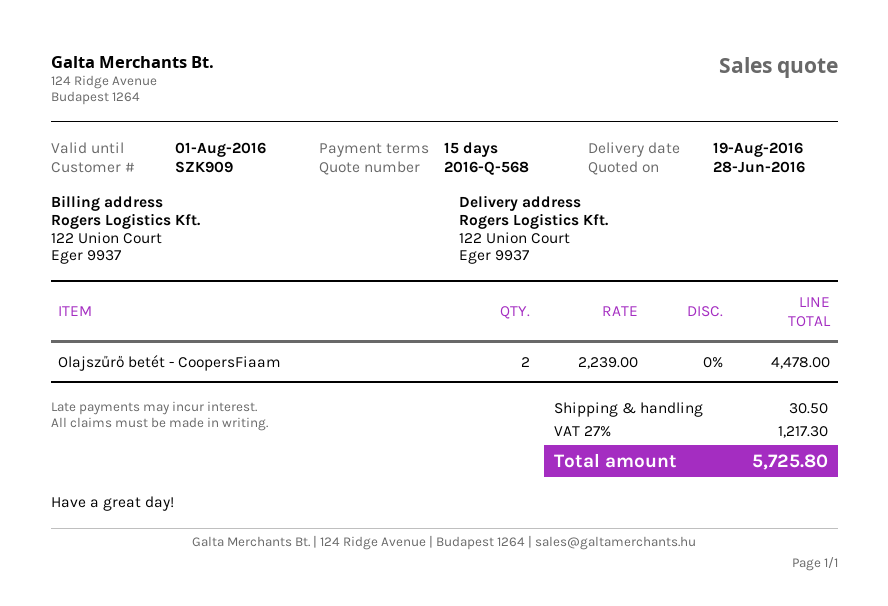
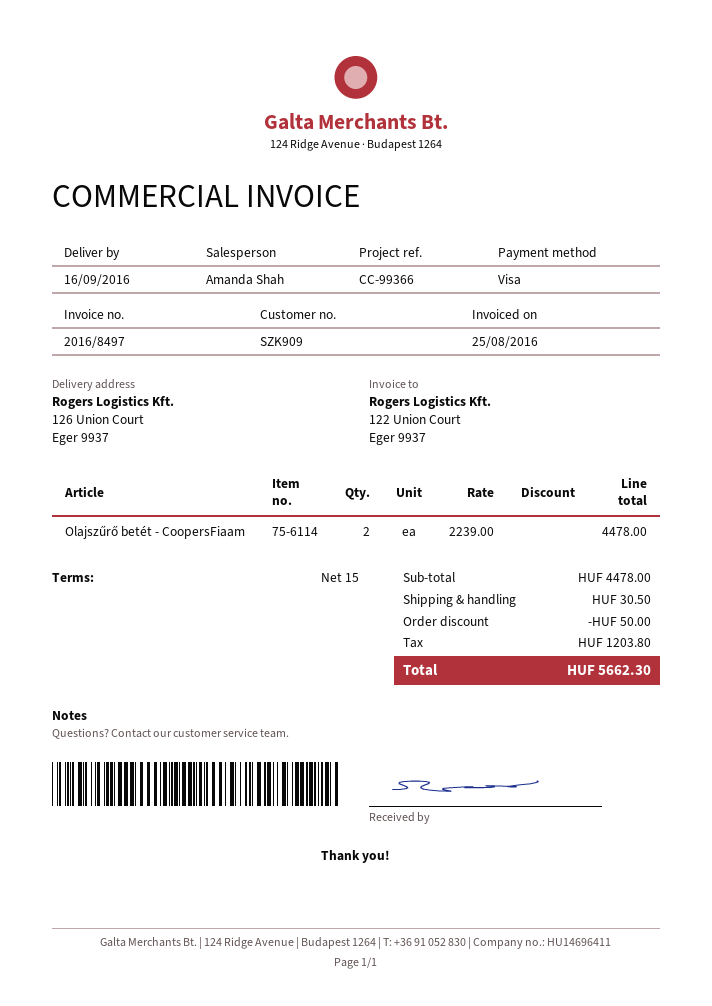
delivery date: 2016-08-19 -> 2016-09-16
ship to: 122 Union Court, Eger 9937 -> 126 Union Court, Eger 9937
discount: none -> 50.00
tax: 1217.30 -> 1203.80
total: 5725.80 -> 5662.30

